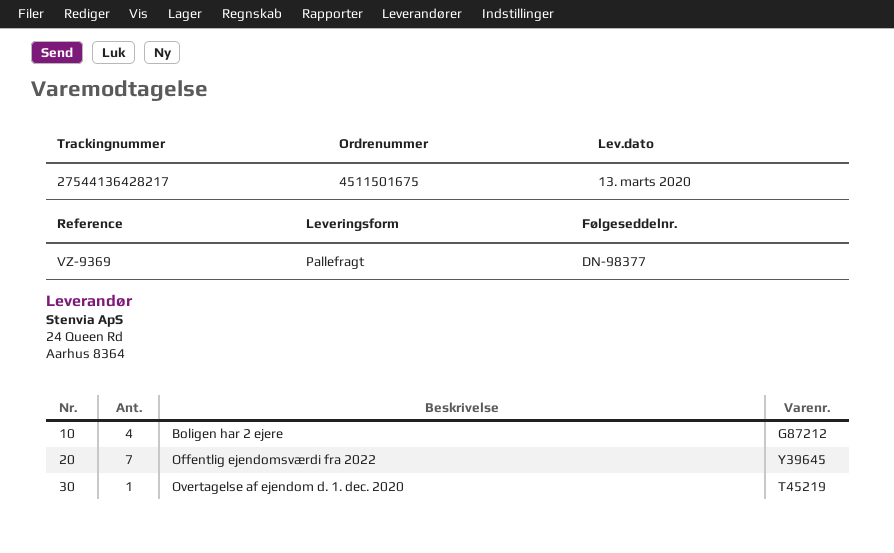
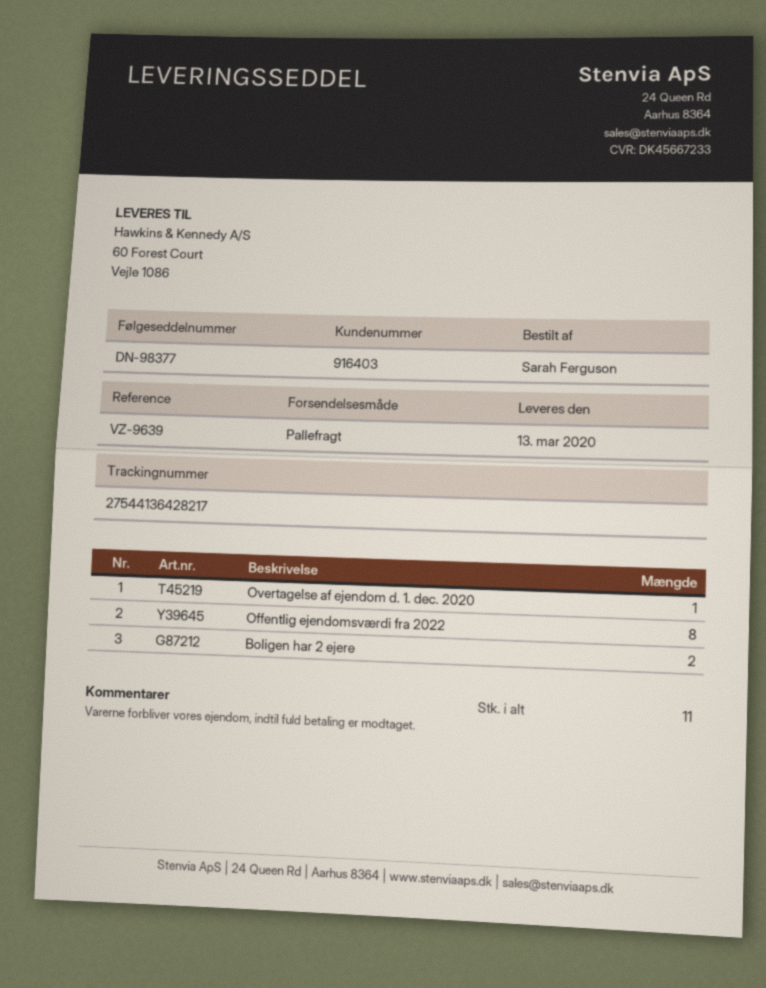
reference: VZ-9369 -> VZ-9639
Boligen har 2 ejere: 4 -> 2
Offentlig ejendomsværdi fra 2022: 7 -> 8

